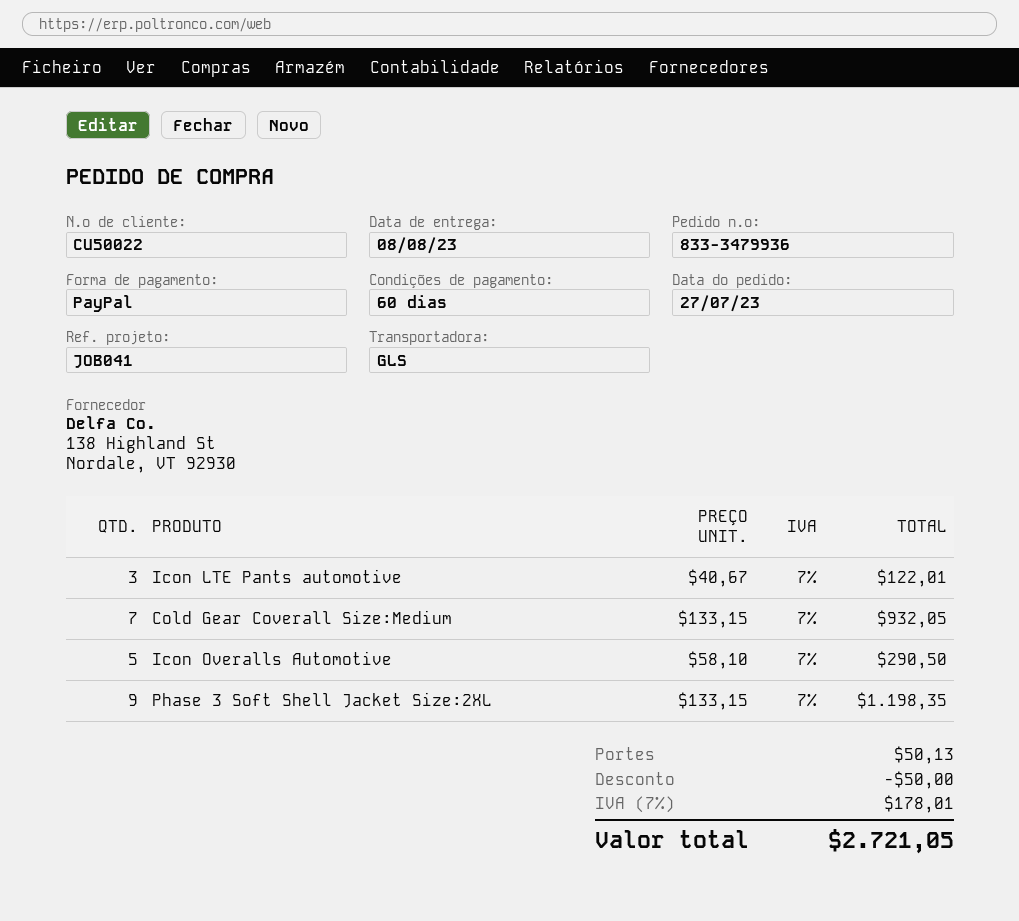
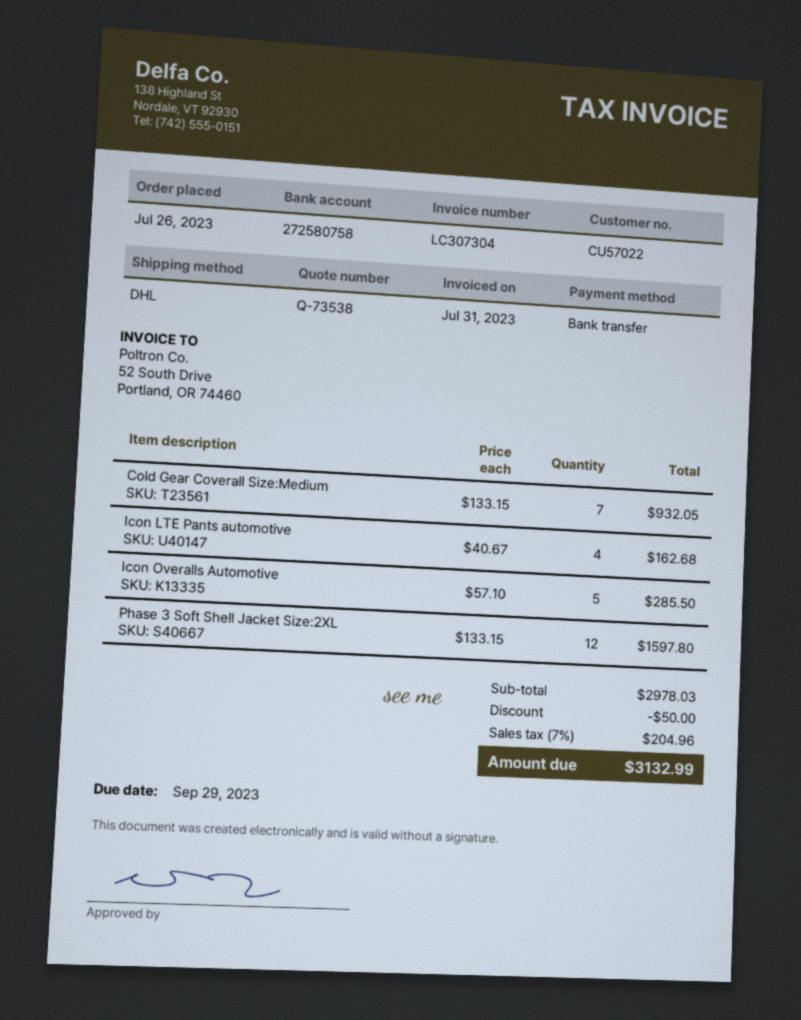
order date: 2023-07-27 -> 2023-07-26
customer number: CU50022 -> CU57022
payment method: PayPal -> bank transfer
shipping method: GLS -> DHL
Icon LTE Pants automotive: 3 x 40.67 = 122.01 -> 4 x 40.67 = 162.68
Icon Overalls Automotive: 5 x 58.10 = 290.50 -> 5 x 57.10 = 285.50
Phase 3 Soft Shell Jacket Size:2XL: 9 x 133.15 = 1198.35 -> 12 x 133.15 = 1597.80
shipping: 50.13 -> none
tax: 7% = 178.01 -> 7% = 204.96
total: 2721.05 -> 3132.99

